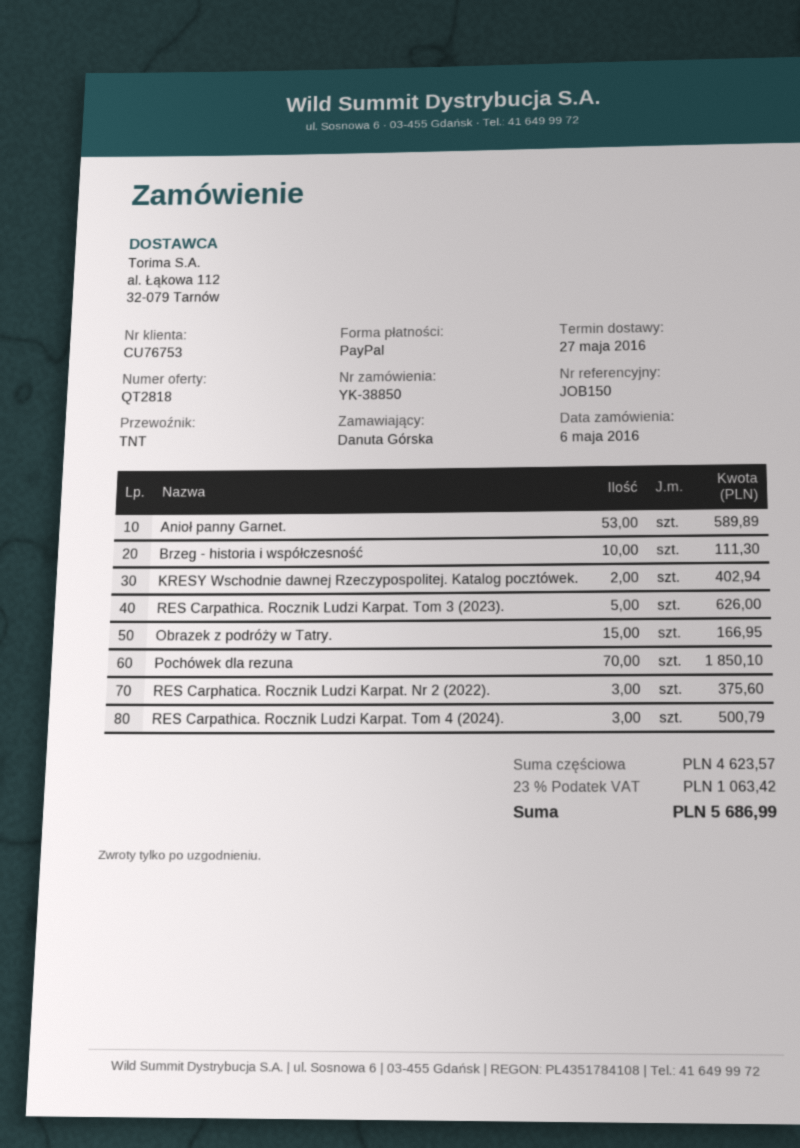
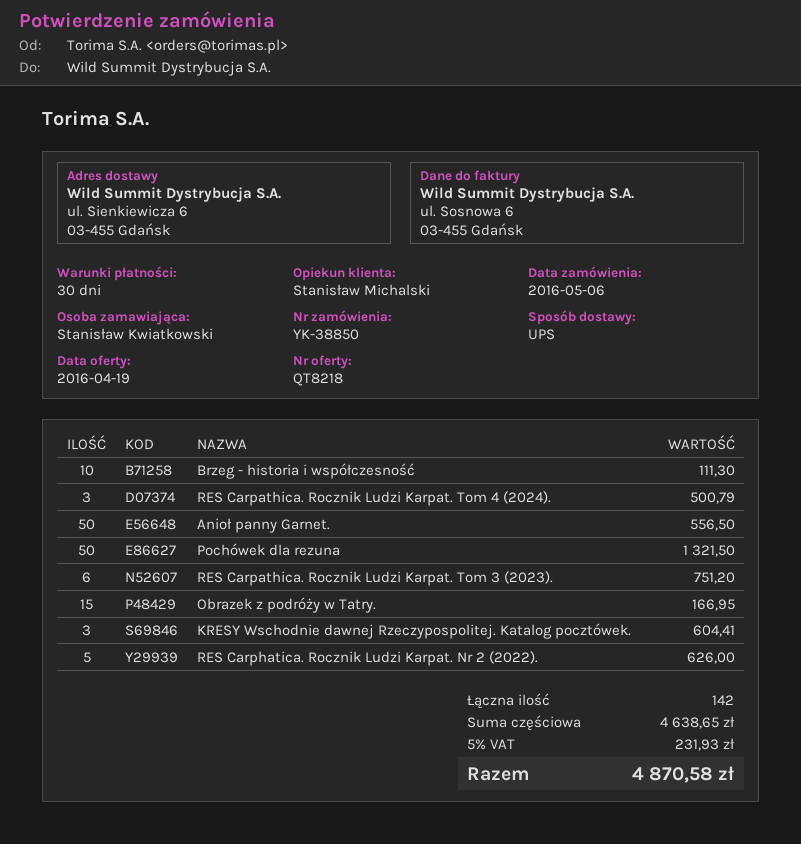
quote number: QT2818 -> QT8218
ordered by: Danuta Górska -> Stanisław Kwiatkowski
shipping method: TNT -> UPS
Anioł panny Garnet.: 53 for 589.89 -> 50 for 556.50
KRESY Wschodnie dawnej Rzeczypospolitej. Katalog pocztówek.: 2 for 402.94 -> 3 for 604.41
RES Carpathica. Rocznik Ludzi Karpat. Tom 3 (2023).: 5 for 626.00 -> 6 for 751.20
Pochówek dla rezuna: 70 for 1850.10 -> 50 for 1321.50
RES Carphatica. Rocznik Ludzi Karpat. Nr 2 (2022).: 3 for 375.60 -> 5 for 626.00
subtotal: 4623.57 -> 4638.65
tax: 23% = 1063.42 -> 5% = 231.93
total: 5686.99 -> 4870.58

